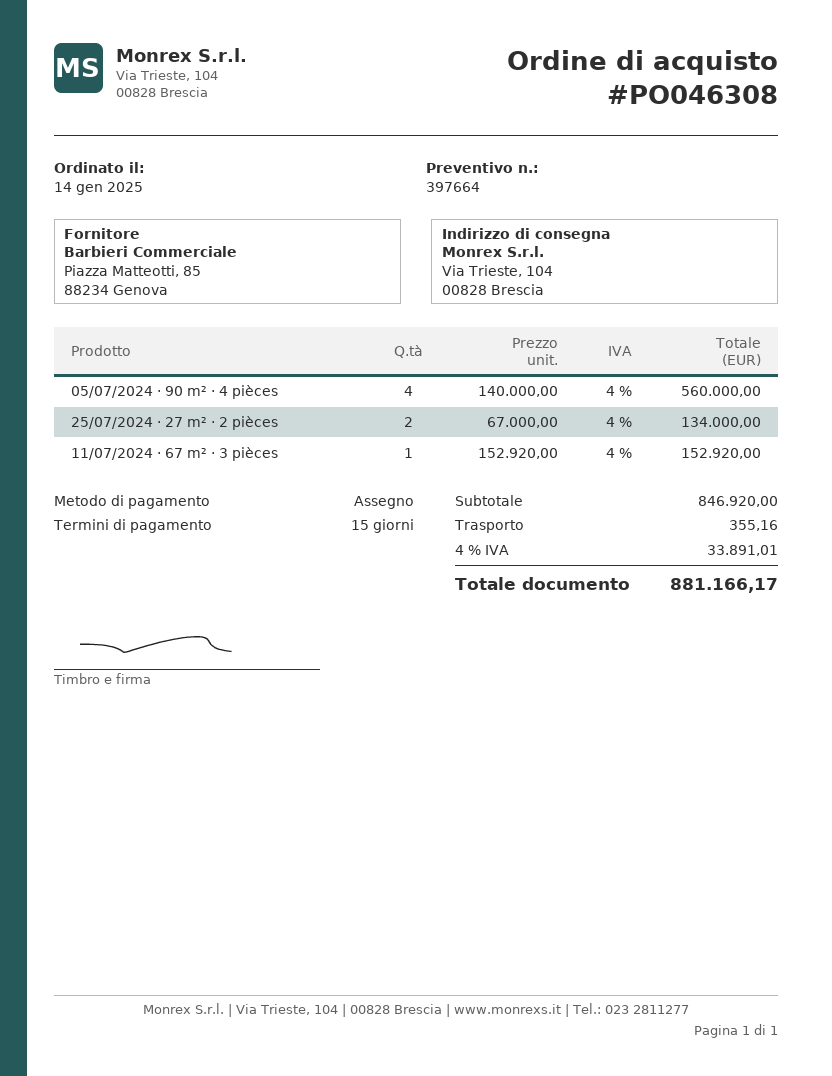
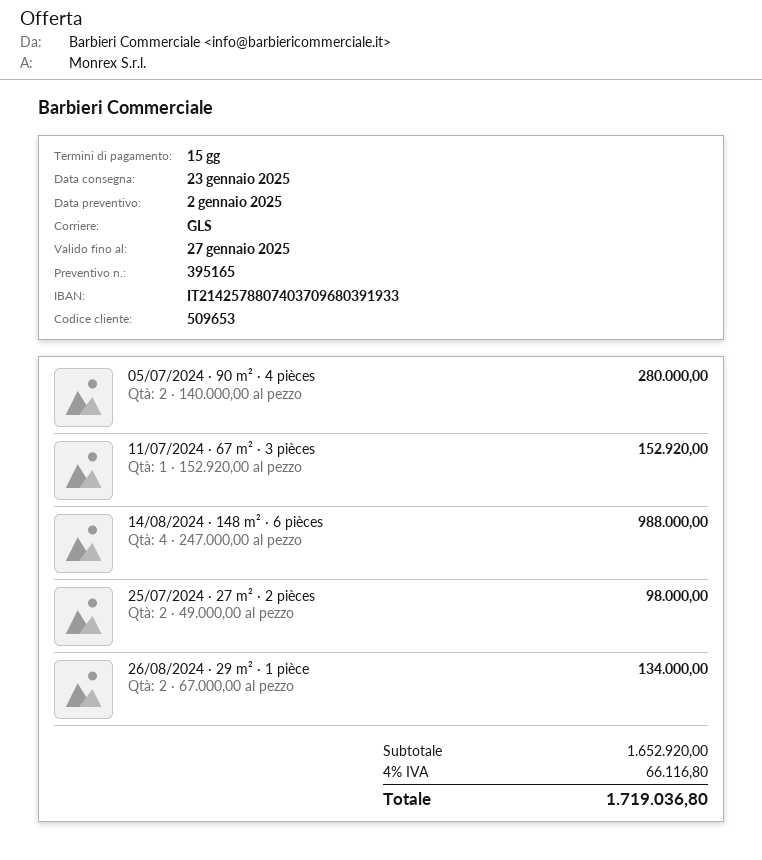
quote number: 397664 -> 395165
05/07/2024 · 90 m² · 4 pièces: 4 x 140000.00 = 560000.00 -> 2 x 140000.00 = 280000.00
25/07/2024 · 27 m² · 2 pièces: 2 x 67000.00 = 134000.00 -> 2 x 49000.00 = 98000.00
14/08/2024 · 148 m² · 6 pièces: none -> 4 x 247000.00 = 988000.00
26/08/2024 · 29 m² · 1 pièce: none -> 2 x 67000.00 = 134000.00
subtotal: 846920.00 -> 1652920.00
shipping: 355.16 -> none
tax: 4% = 33891.01 -> 4% = 66116.80
total: 881166.17 -> 1719036.80

